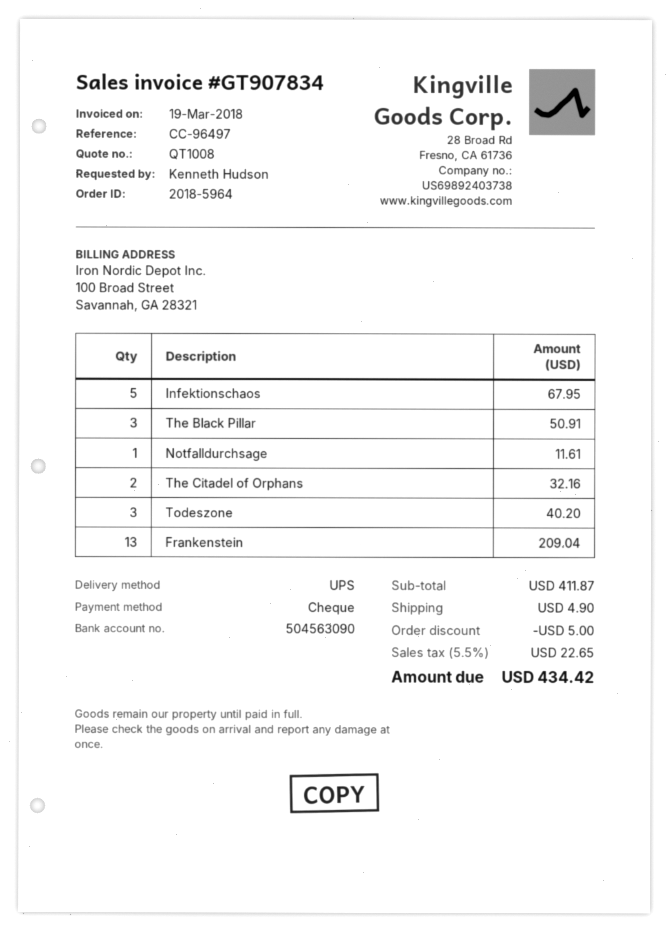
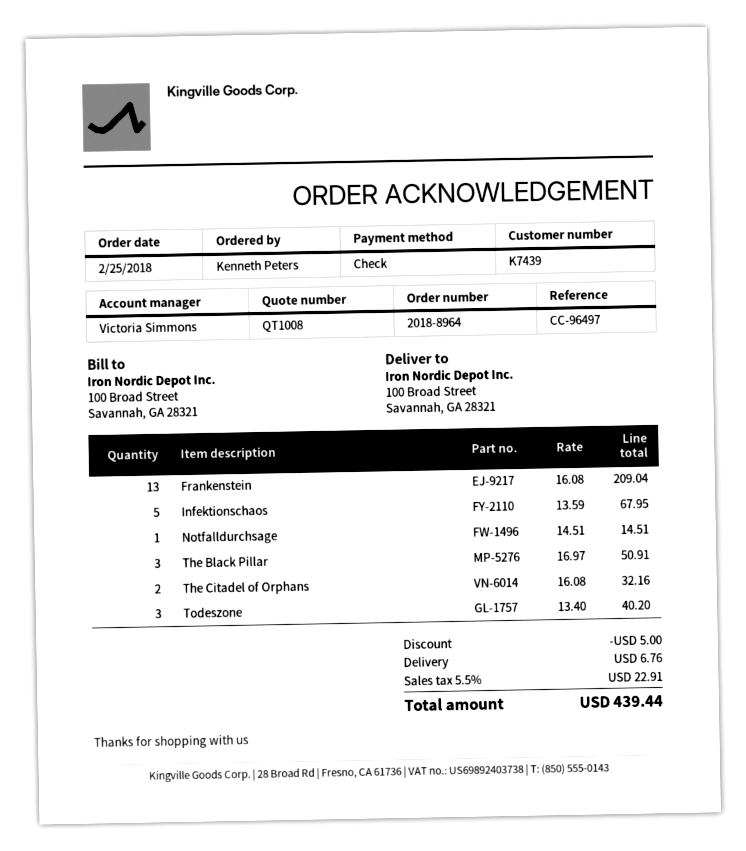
order number: 2018-5964 -> 2018-8964
ordered by: Kenneth Hudson -> Kenneth Peters
Notfalldurchsage: 1 for 11.61 -> 1 for 14.51
shipping: 4.90 -> 6.76
tax: 5.5% = 22.65 -> 5.5% = 22.91
total: 434.42 -> 439.44

